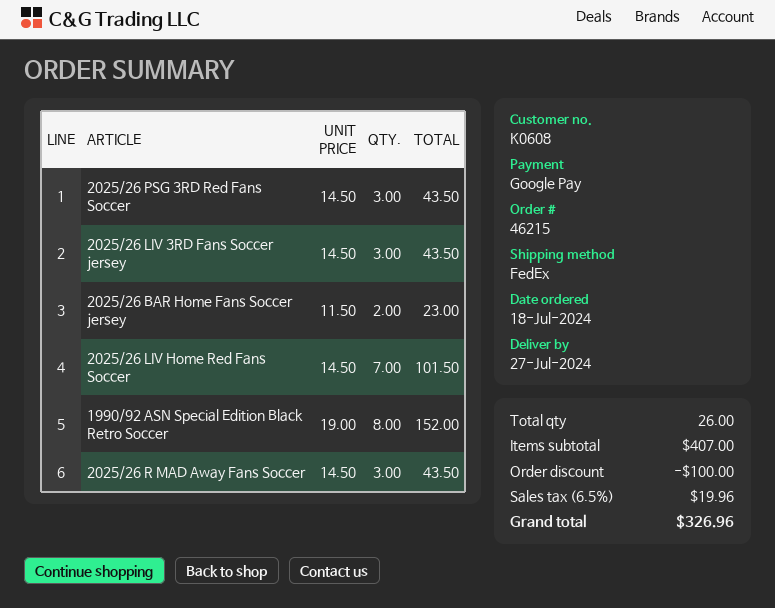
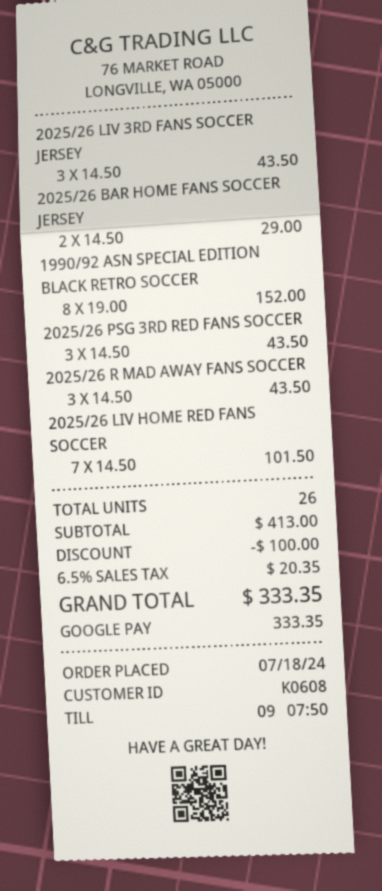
2025/26 BAR Home Fans Soccer jersey: 2 x 11.50 = 23.00 -> 2 x 14.50 = 29.00
subtotal: 407.00 -> 413.00
tax: 6.5% = 19.96 -> 6.5% = 20.35
total: 326.96 -> 333.35

